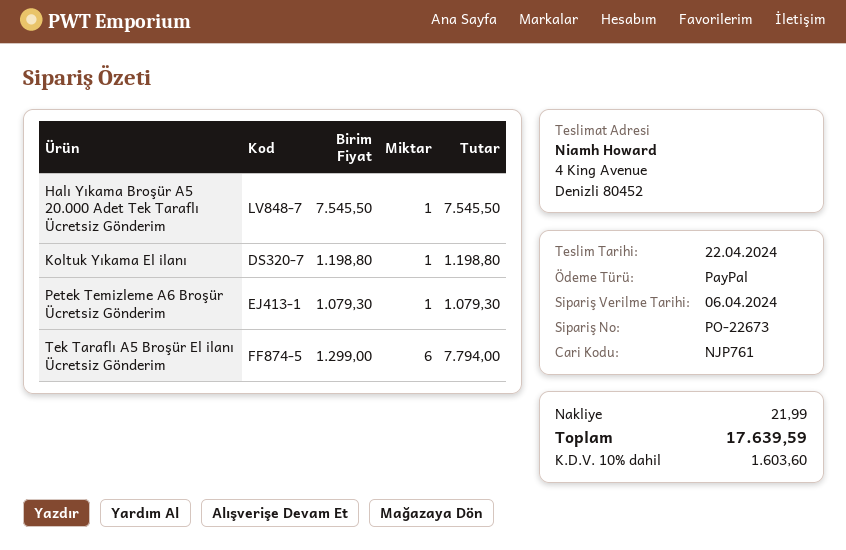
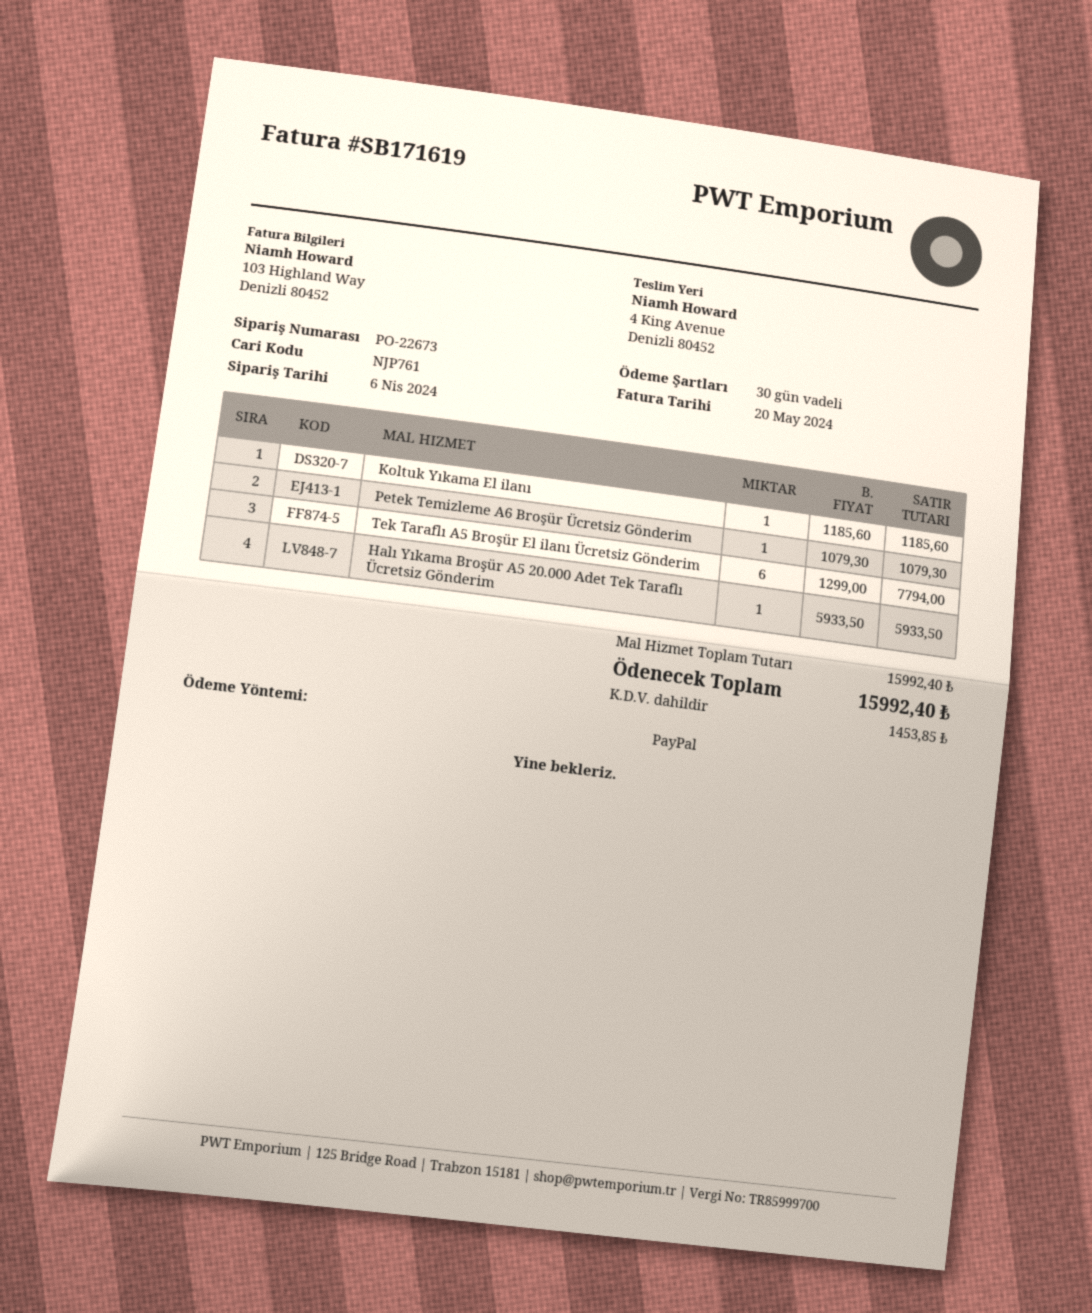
Halı Yıkama Broşür A5 20.000 Adet Tek Taraflı Ücretsiz Gönderim: 1 x 7545.50 = 7545.50 -> 1 x 5933.50 = 5933.50
Koltuk Yıkama El ilanı: 1 x 1198.80 = 1198.80 -> 1 x 1185.60 = 1185.60
shipping: 21.99 -> none
tax: 1603.60 -> 1453.85
total: 17639.59 -> 15992.40

